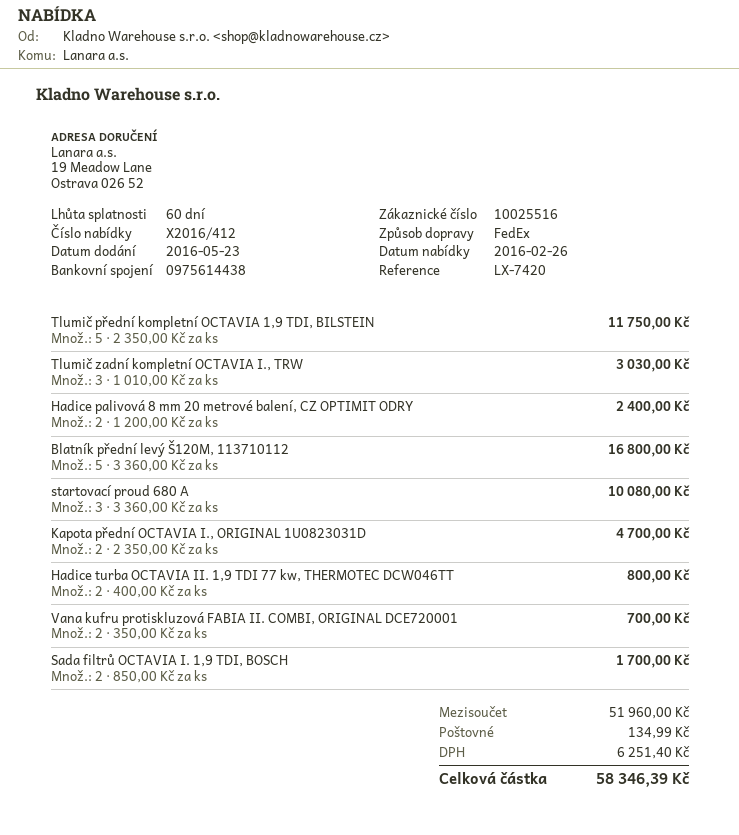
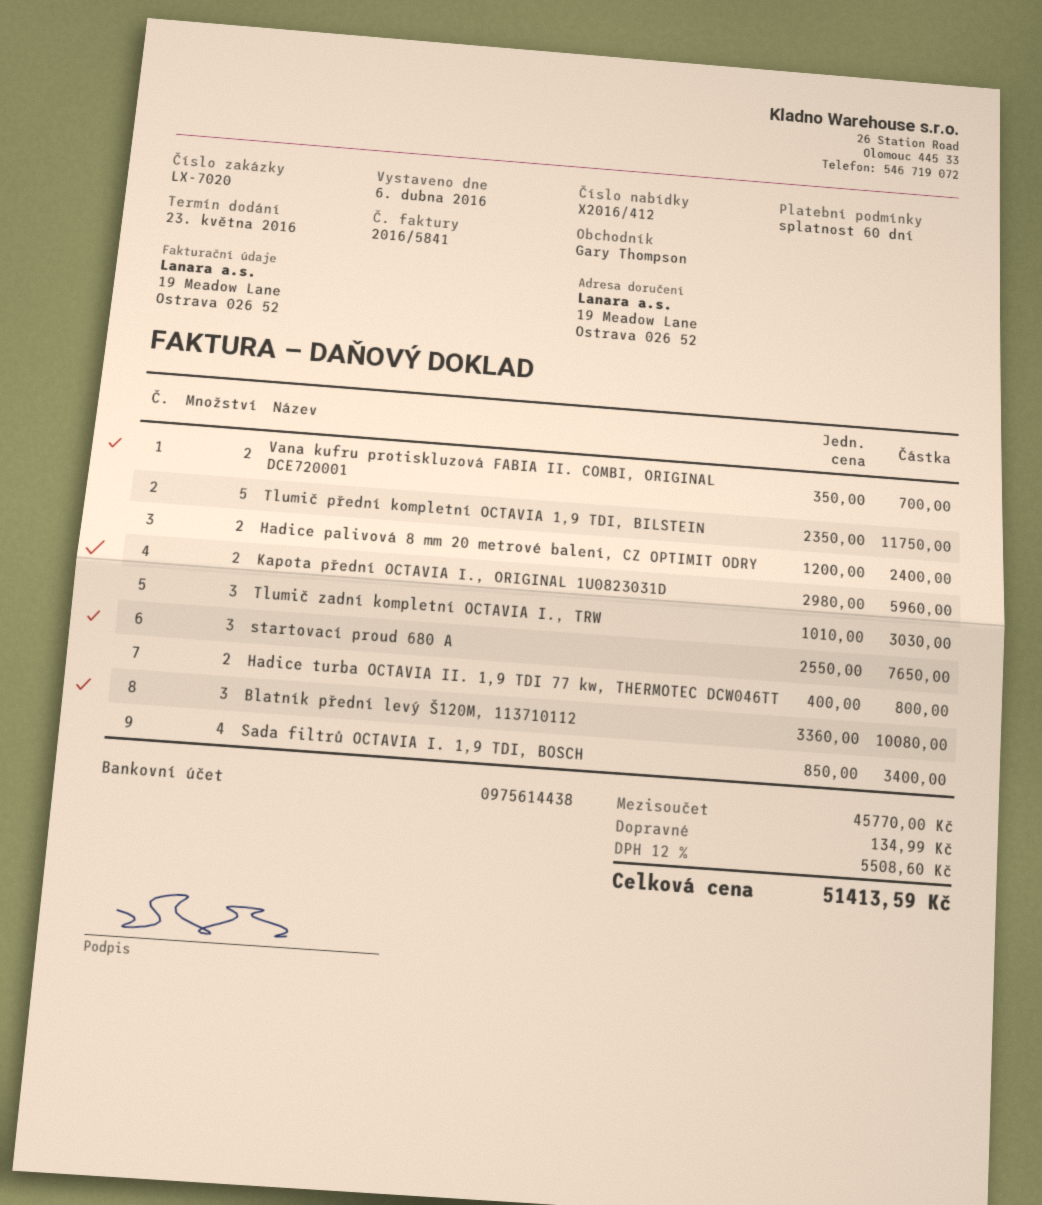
reference: LX-7420 -> LX-7020
Blatník přední levý Š120M, 113710112: 5 x 3360.00 = 16800.00 -> 3 x 3360.00 = 10080.00
startovací proud 680 A: 3 x 3360.00 = 10080.00 -> 3 x 2550.00 = 7650.00
Kapota přední OCTAVIA I., ORIGINAL 1U0823031D: 2 x 2350.00 = 4700.00 -> 2 x 2980.00 = 5960.00
Sada filtrů OCTAVIA I. 1,9 TDI, BOSCH: 2 x 850.00 = 1700.00 -> 4 x 850.00 = 3400.00
subtotal: 51960.00 -> 45770.00
tax: 6251.40 -> 5508.60
total: 58346.39 -> 51413.59

